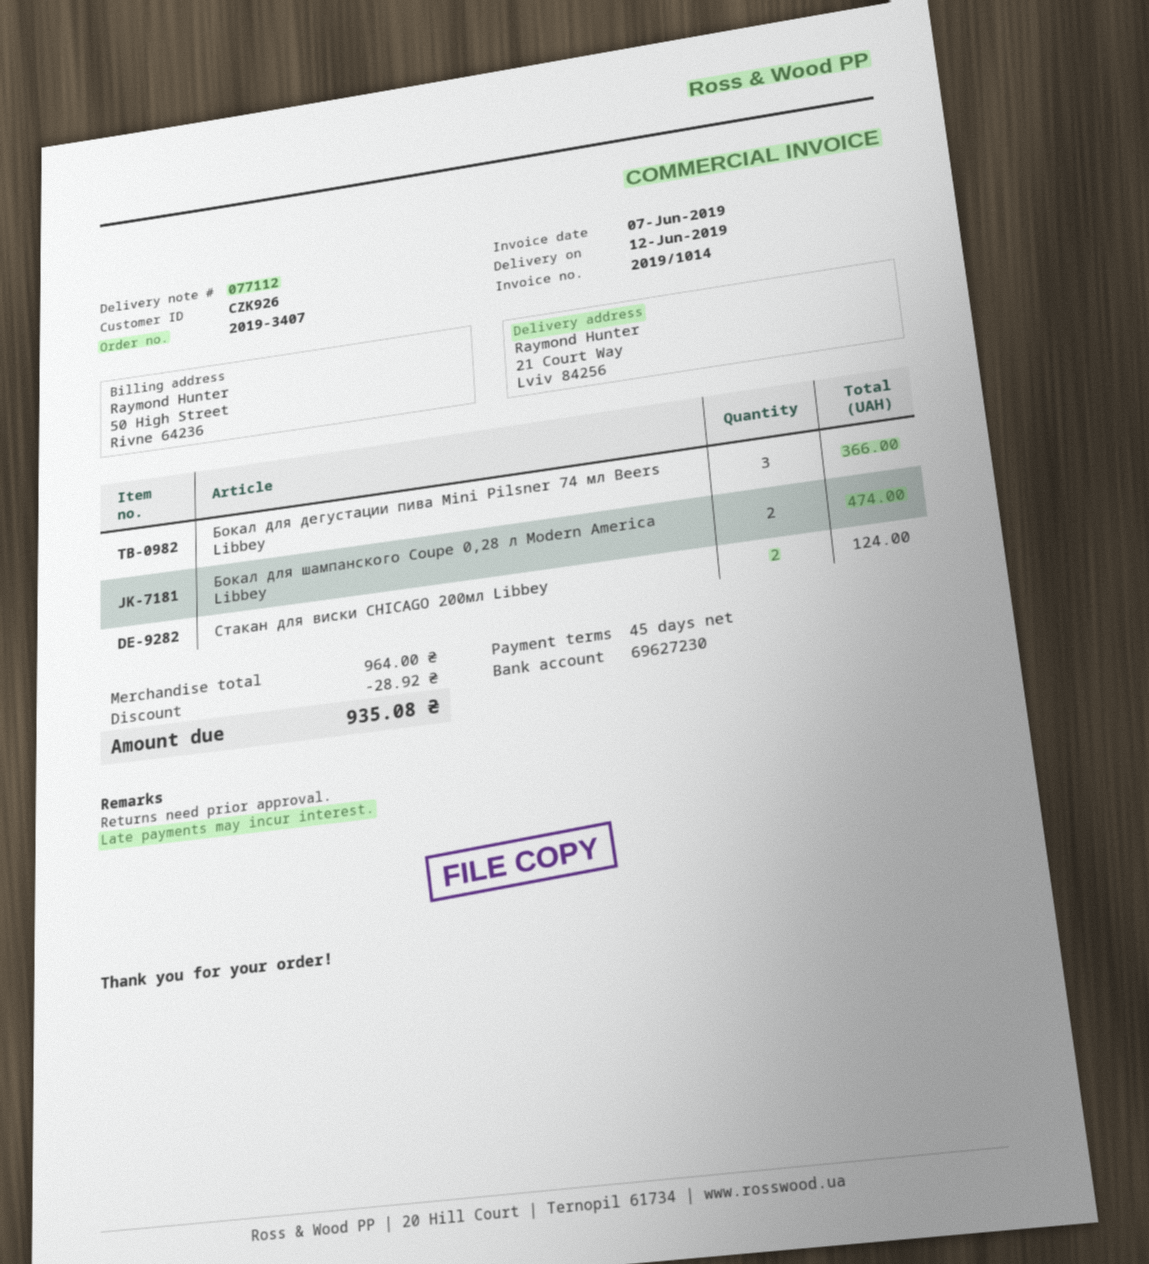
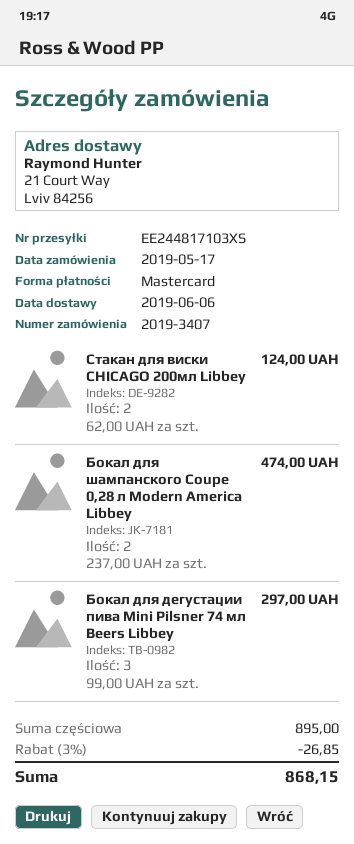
delivery date: 2019-06-12 -> 2019-06-06
Бокал для дегустации пива Mini Pilsner 74 мл Beers Libbey: 3 for 366.00 -> 3 for 297.00
subtotal: 964.00 -> 895.00
discount: 28.92 -> 26.85
total: 935.08 -> 868.15

